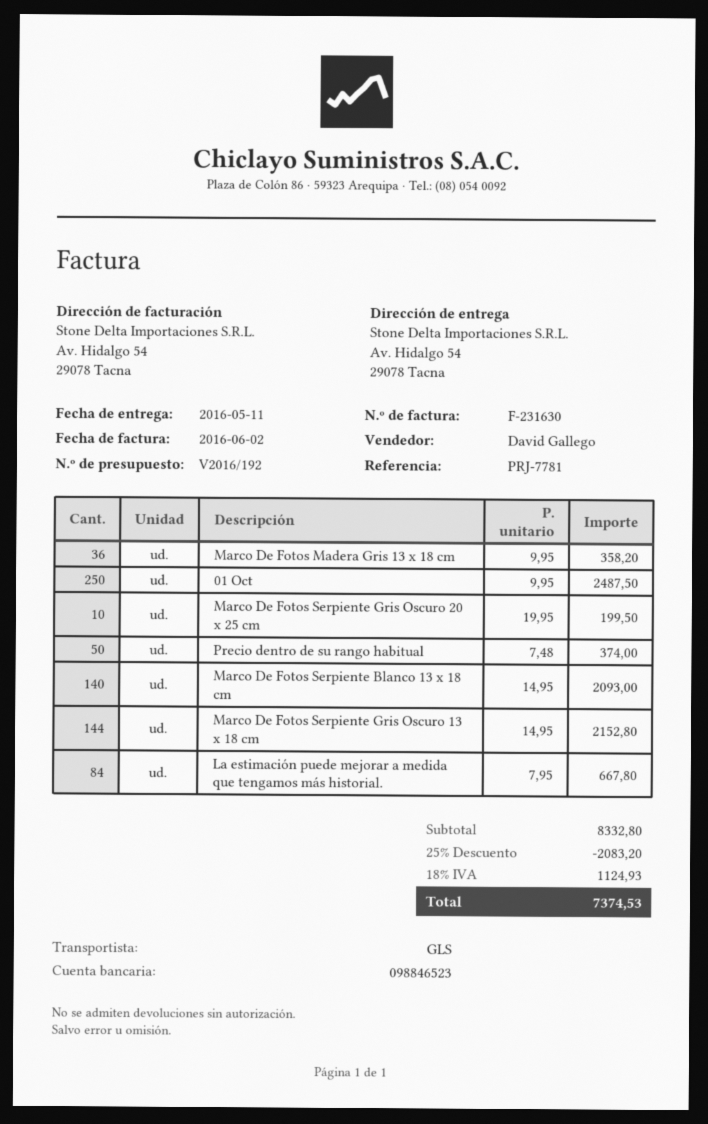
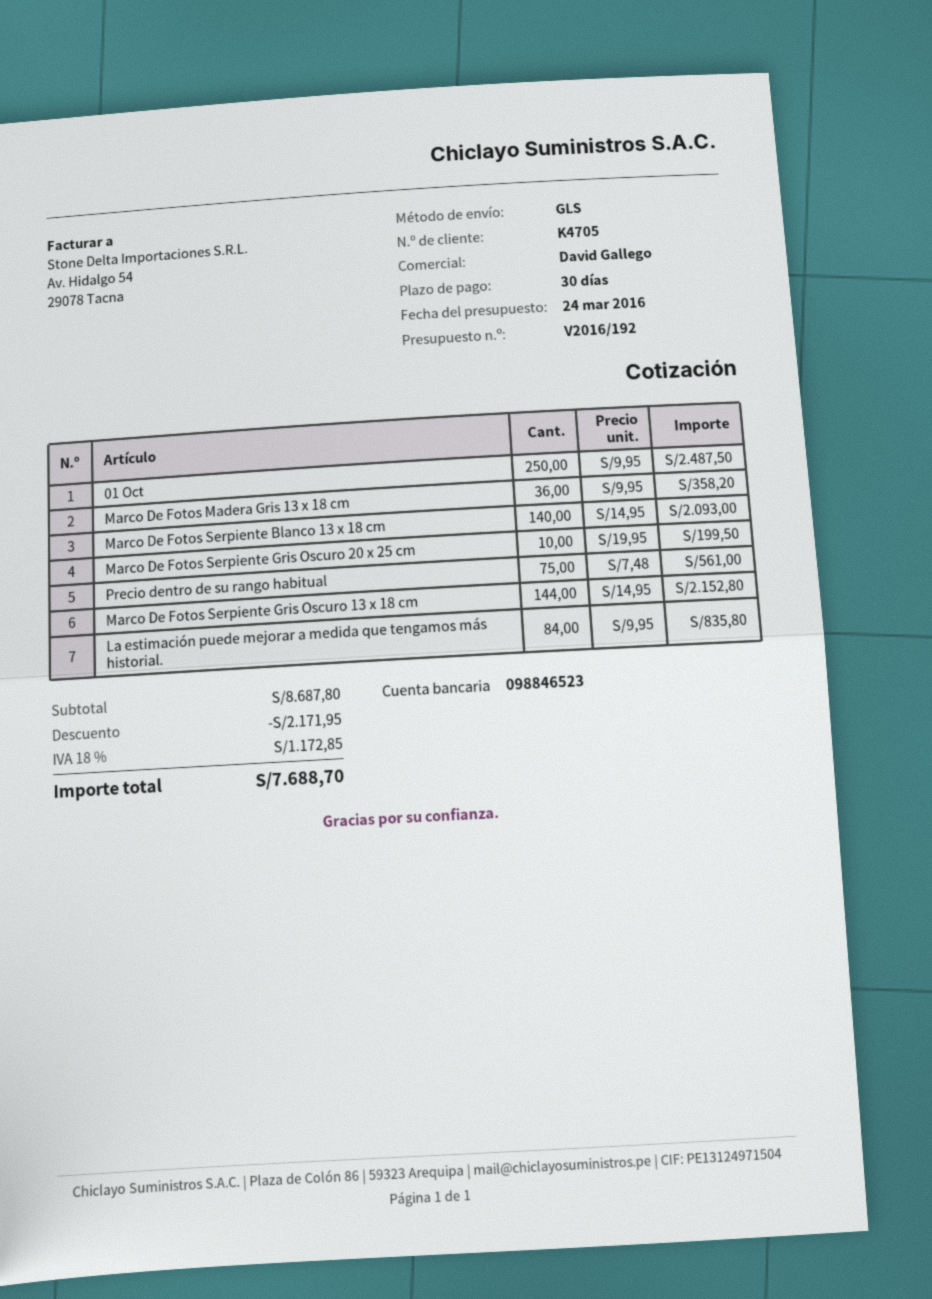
Precio dentro de su rango habitual: 50 x 7.48 = 374.00 -> 75 x 7.48 = 561.00
La estimación puede mejorar a medida que tengamos más historial.: 84 x 7.95 = 667.80 -> 84 x 9.95 = 835.80
subtotal: 8332.80 -> 8687.80
discount: 2083.20 -> 2171.95
tax: 18% = 1124.93 -> 18% = 1172.85
total: 7374.53 -> 7688.70

